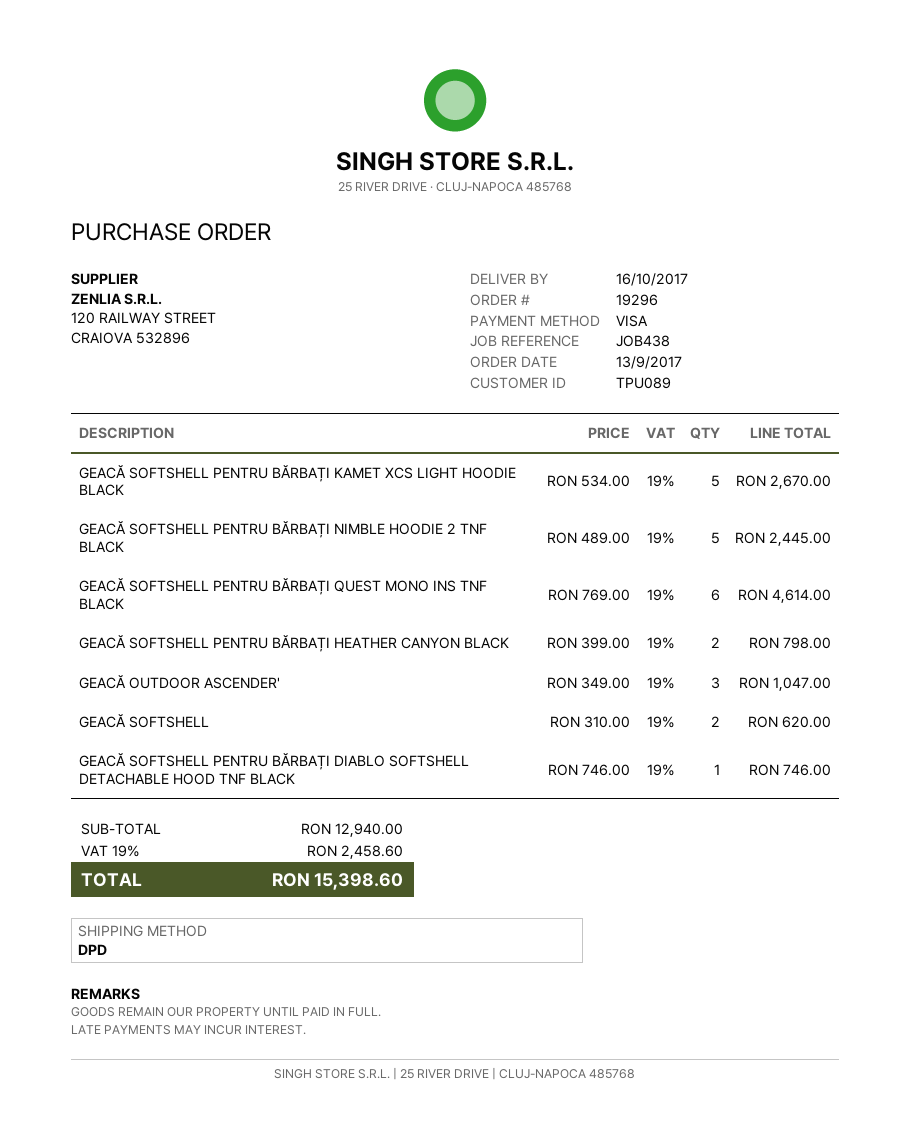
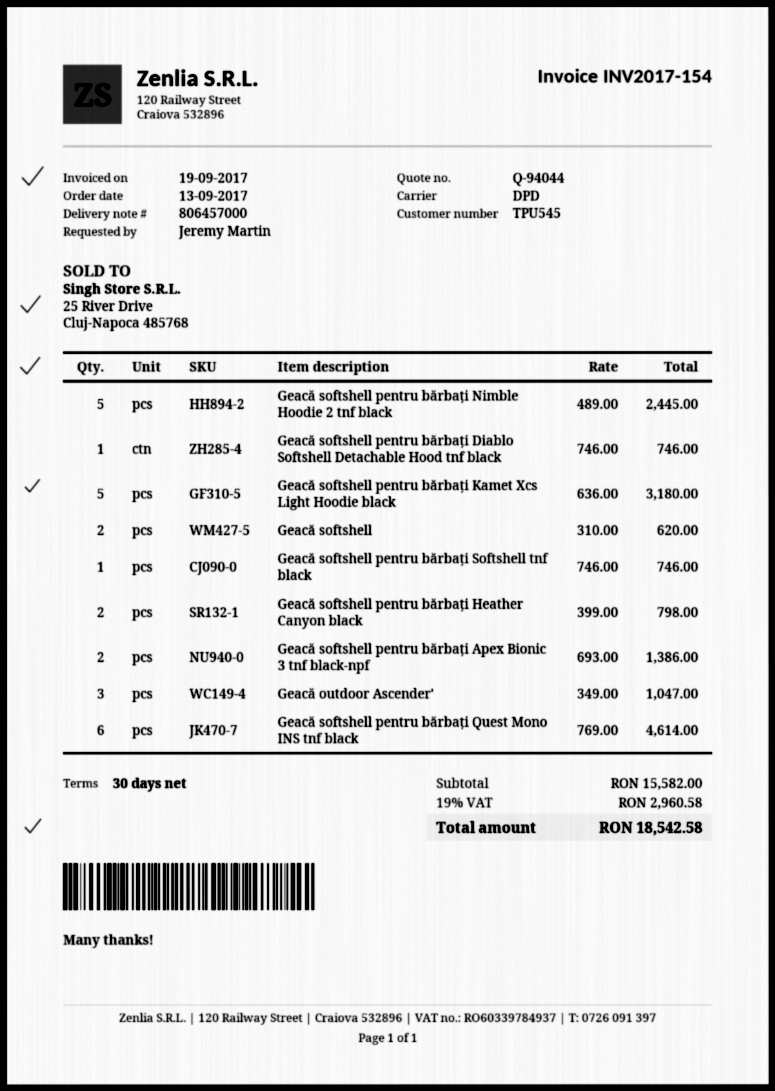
customer number: TPU089 -> TPU545
GEACĂ SOFTSHELL PENTRU BĂRBAȚI KAMET XCS LIGHT HOODIE BLACK: 5 x 534.00 = 2670.00 -> 5 x 636.00 = 3180.00
Geacă softshell pentru bărbați Softshell tnf black: none -> 1 x 746.00 = 746.00
Geacă softshell pentru bărbați Apex Bionic 3 tnf black-npf: none -> 2 x 693.00 = 1386.00
subtotal: 12940.00 -> 15582.00
tax: 19% = 2458.60 -> 19% = 2960.58
total: 15398.60 -> 18542.58

